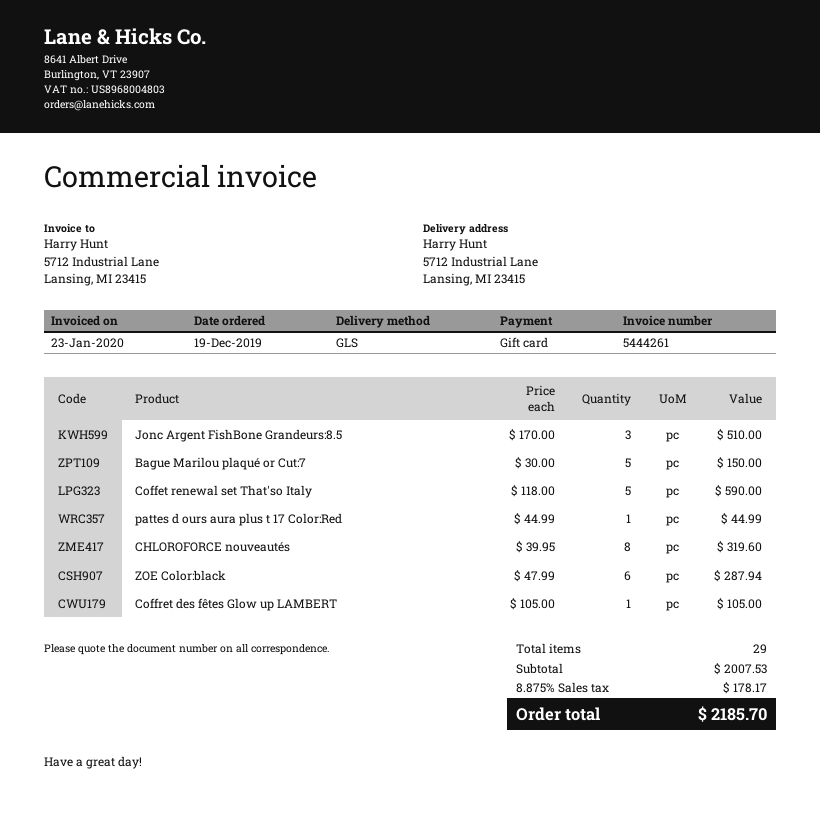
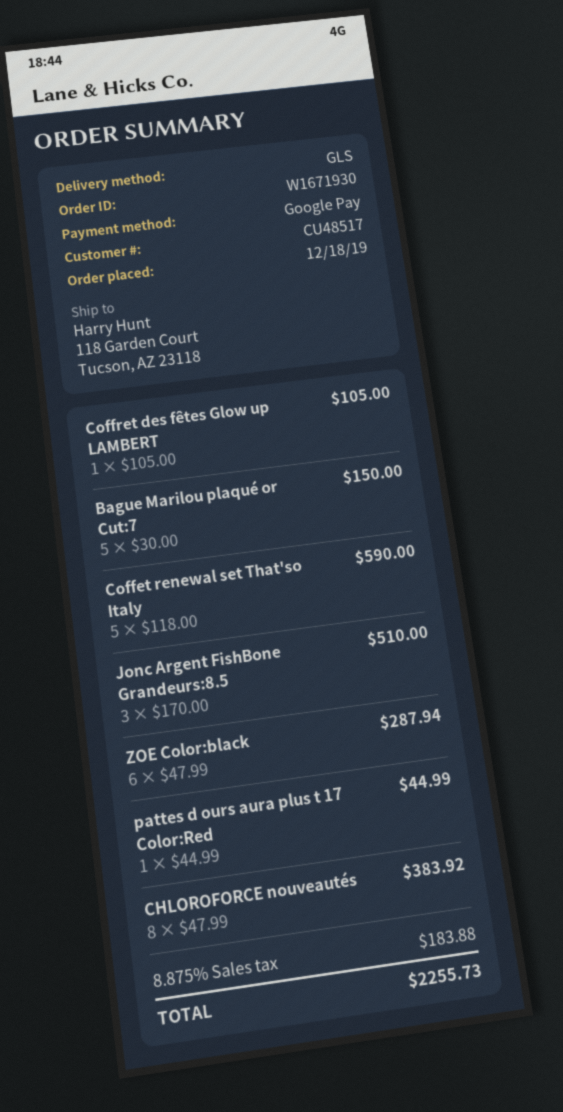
order date: 2019-12-19 -> 2019-12-18
payment method: gift card -> Google Pay
ship to: 5712 Industrial Lane, Lansing, MI 23415 -> 118 Garden Court, Tucson, AZ 23118
CHLOROFORCE nouveautés: 8 x 39.95 = 319.60 -> 8 x 47.99 = 383.92
tax: 8.875% = 178.17 -> 8.875% = 183.88
total: 2185.70 -> 2255.73

